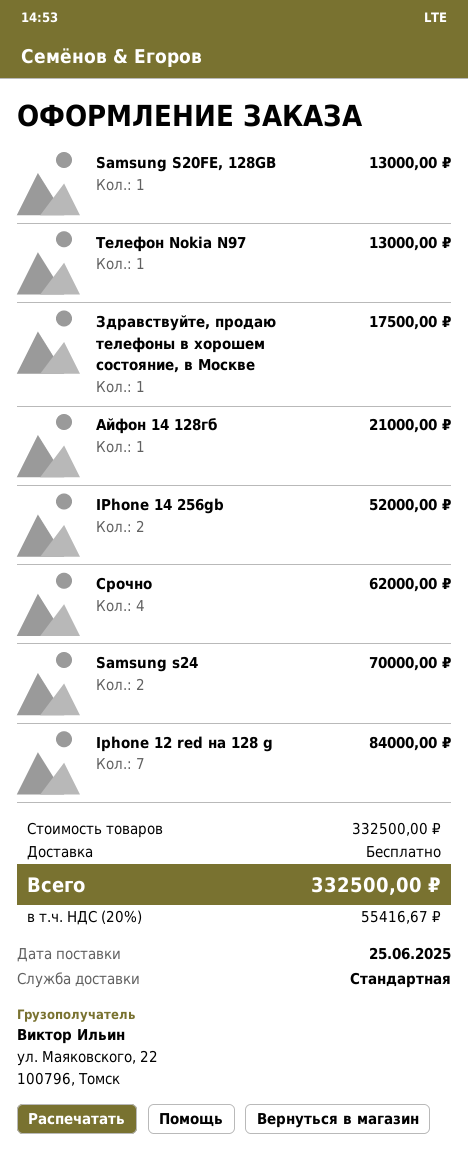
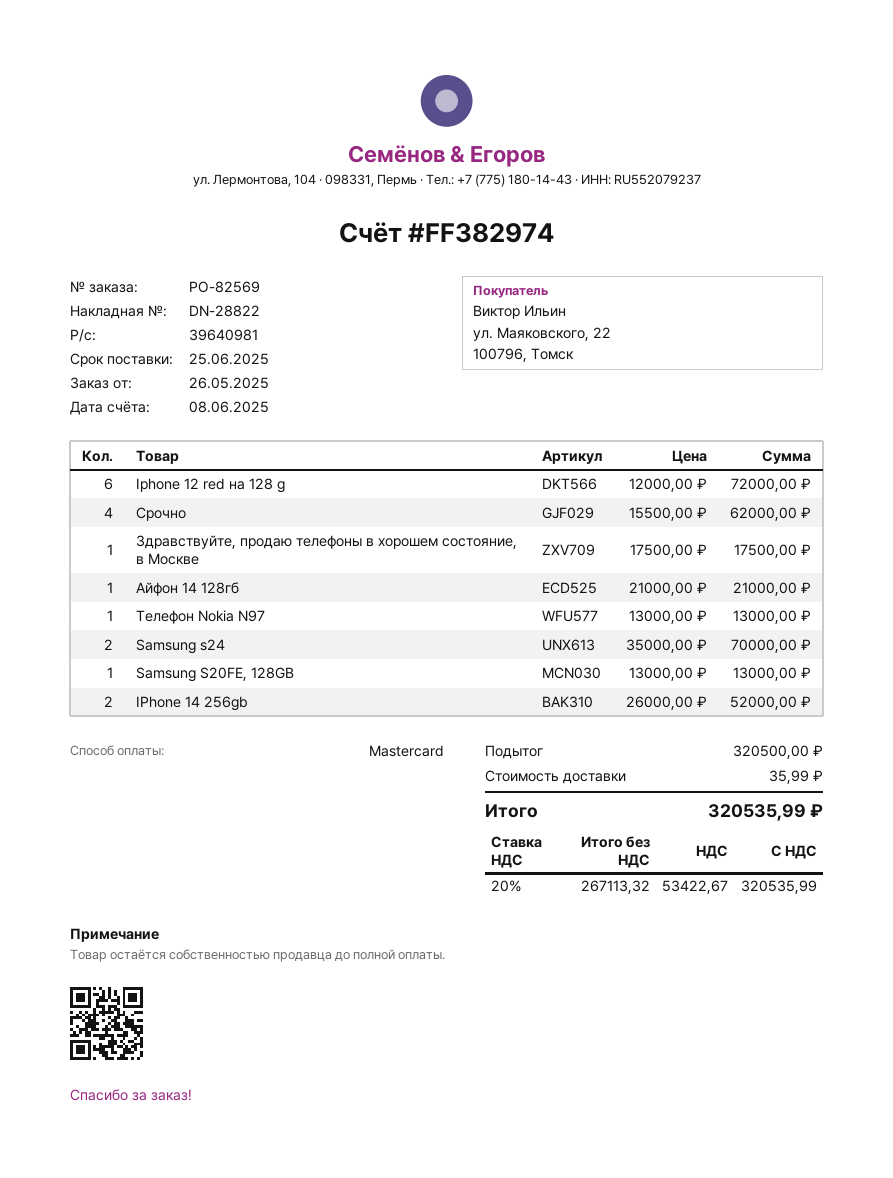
Iphone 12 red на 128 g: 7 for 84000.00 -> 6 for 72000.00
subtotal: 332500.00 -> 320500.00
shipping: 0.00 -> 35.99
tax: 20% = 55416.67 -> 20% = 53422.67
total: 332500.00 -> 320535.99

